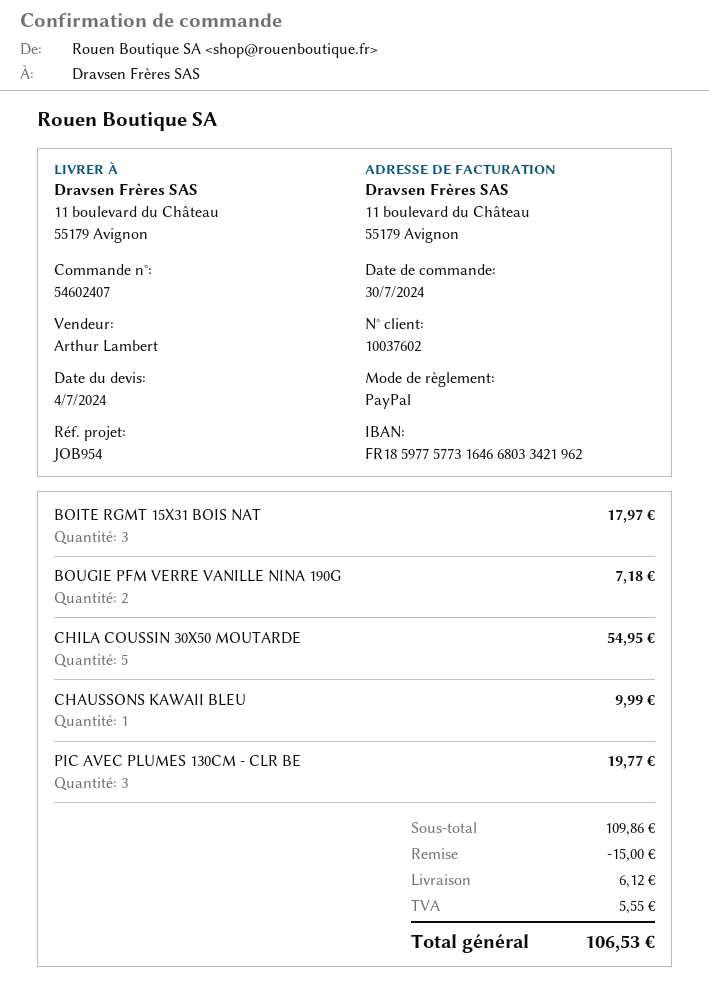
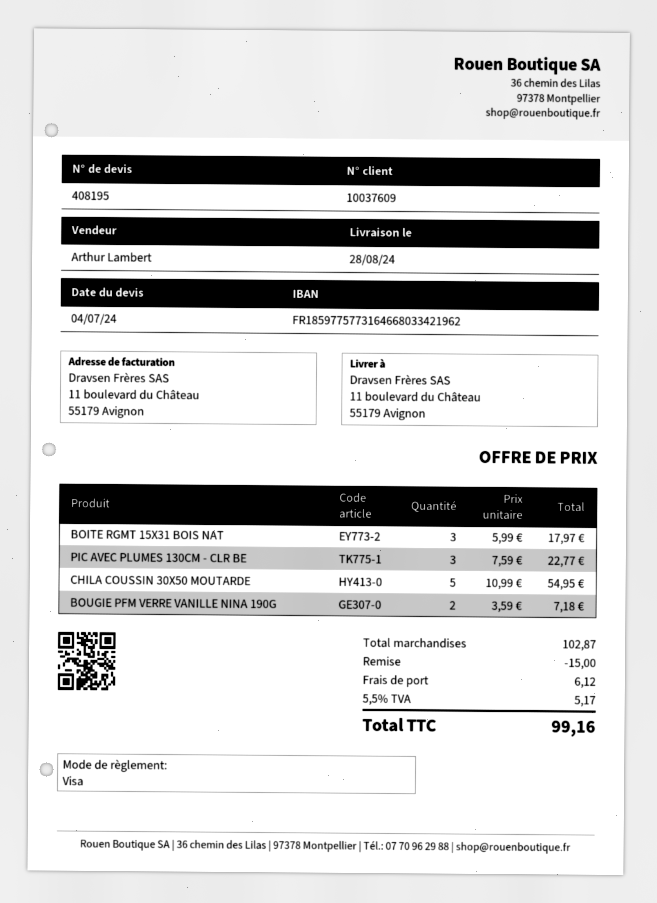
customer number: 10037602 -> 10037609
payment method: PayPal -> Visa
CHAUSSONS KAWAII BLEU: 1 for 9.99 -> none
PIC AVEC PLUMES 130CM - CLR BE: 3 for 19.77 -> 3 for 22.77
subtotal: 109.86 -> 102.87
tax: 5.55 -> 5.17
total: 106.53 -> 99.16

